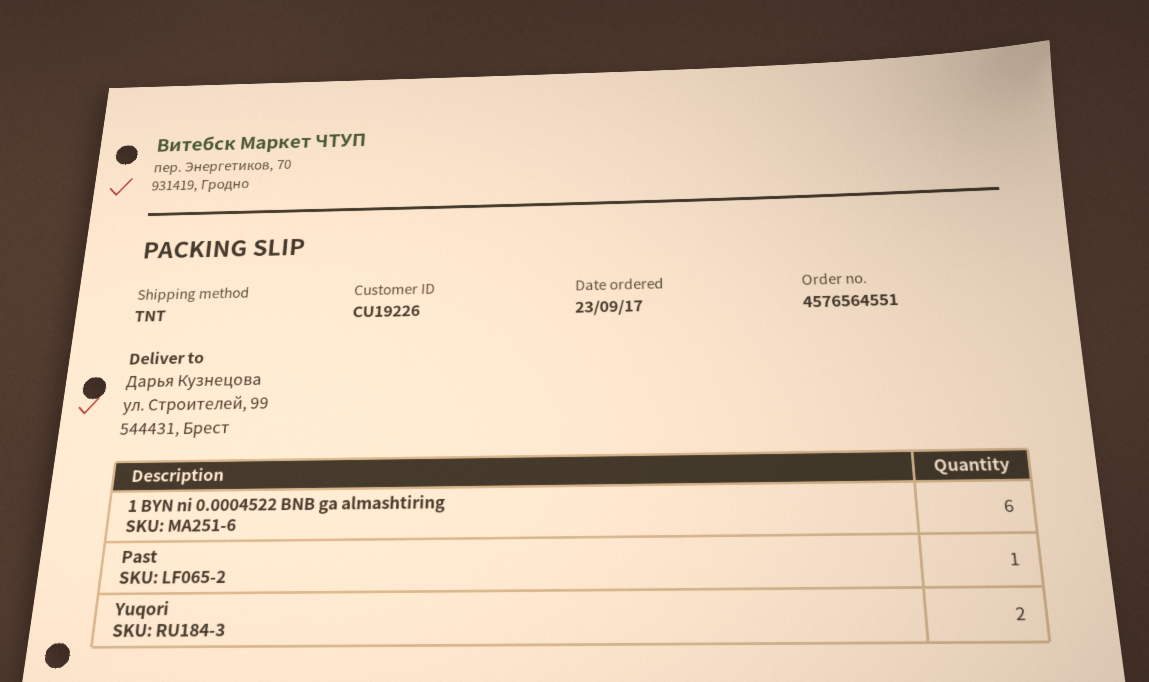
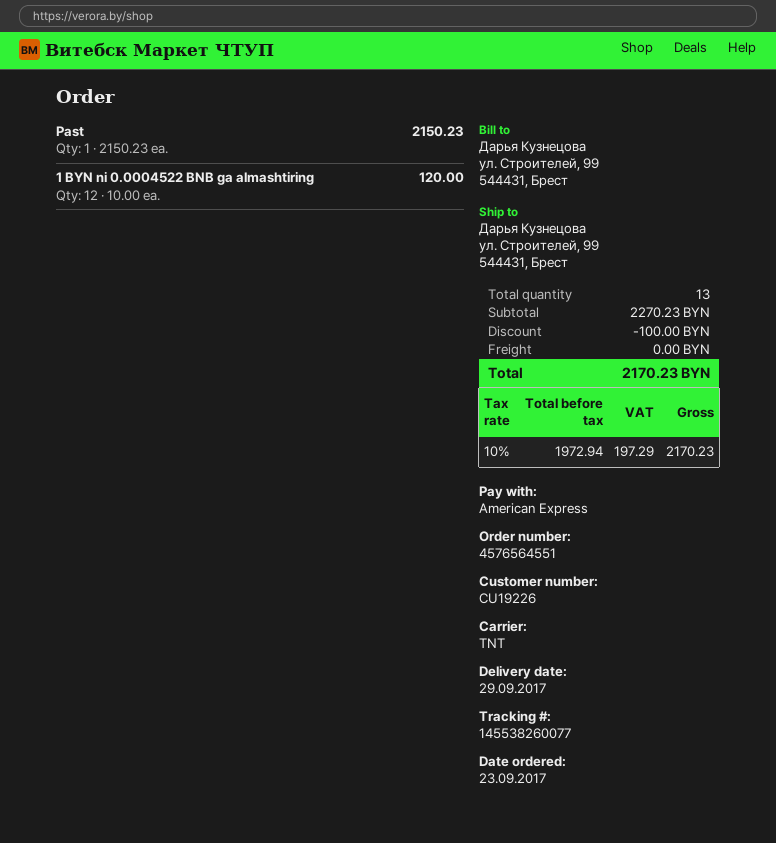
1 BYN ni 0.0004522 BNB ga almashtiring: 6 -> 12
Yuqori: 2 -> none

